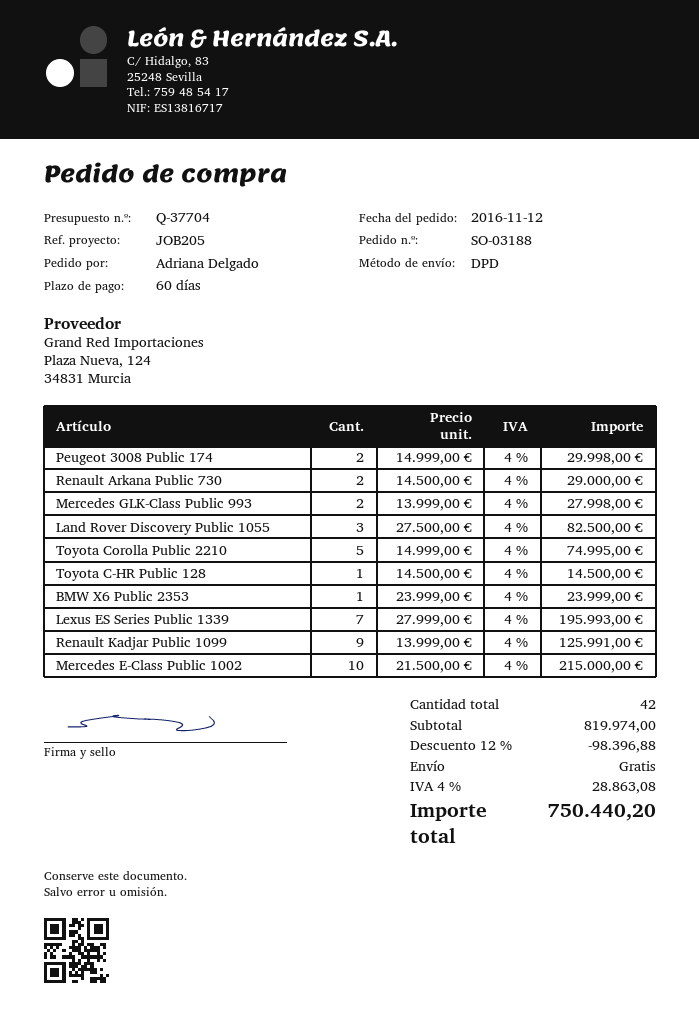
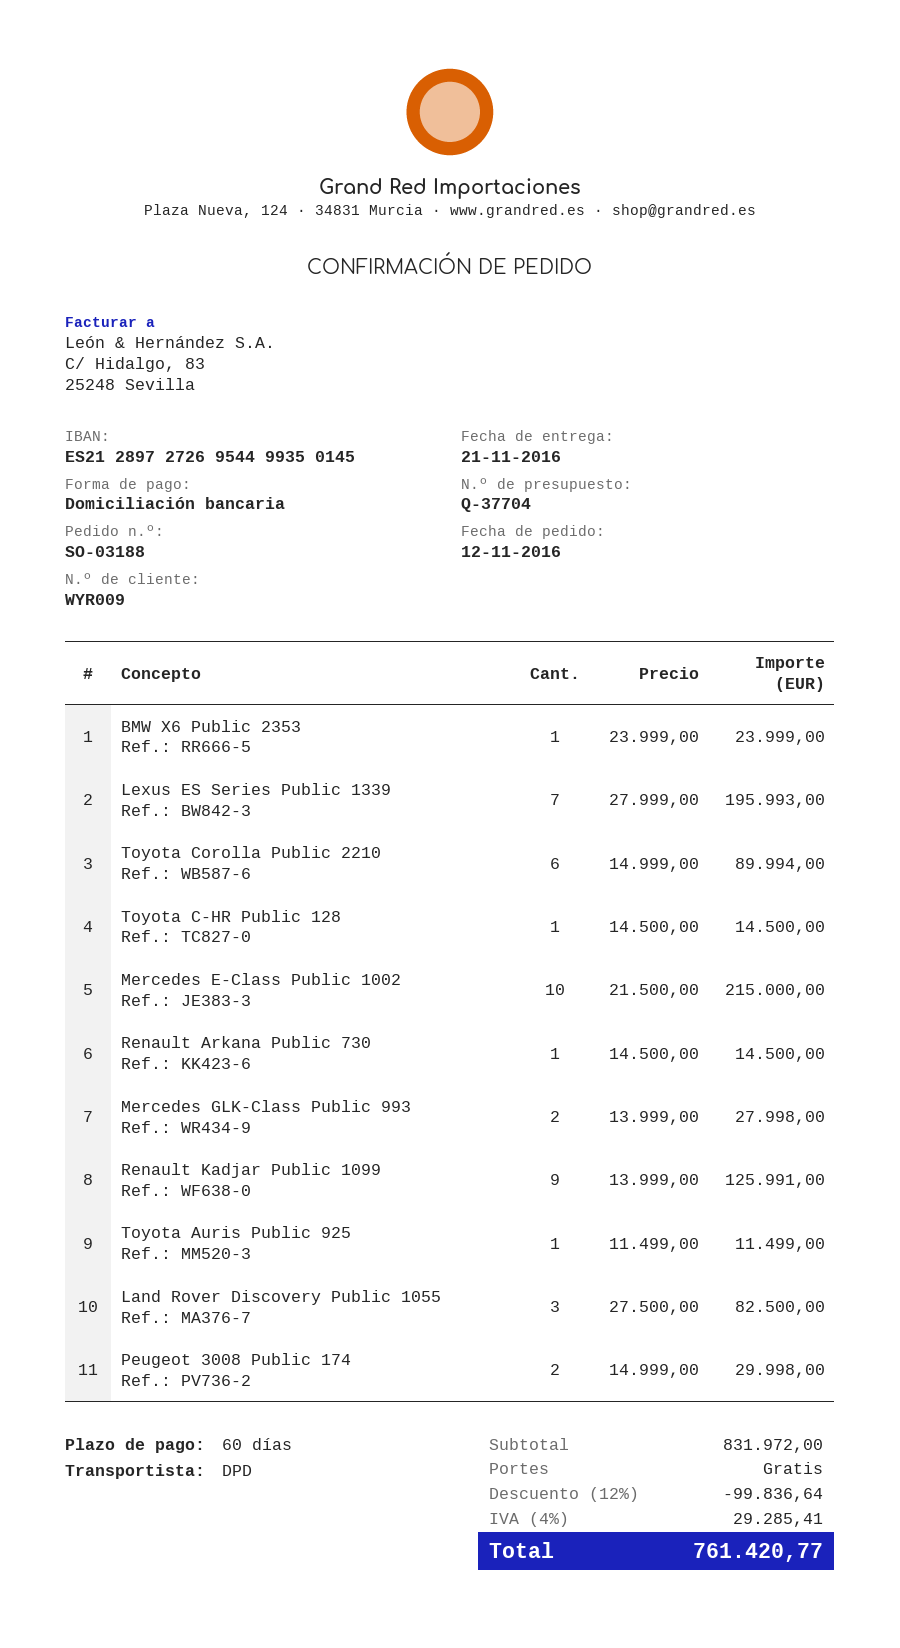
Renault Arkana Public 730: 2 x 14500.00 = 29000.00 -> 1 x 14500.00 = 14500.00
Toyota Corolla Public 2210: 5 x 14999.00 = 74995.00 -> 6 x 14999.00 = 89994.00
Toyota Auris Public 925: none -> 1 x 11499.00 = 11499.00
subtotal: 819974.00 -> 831972.00
discount: 12% = 98396.88 -> 12% = 99836.64
tax: 4% = 28863.08 -> 4% = 29285.41
total: 750440.20 -> 761420.77

